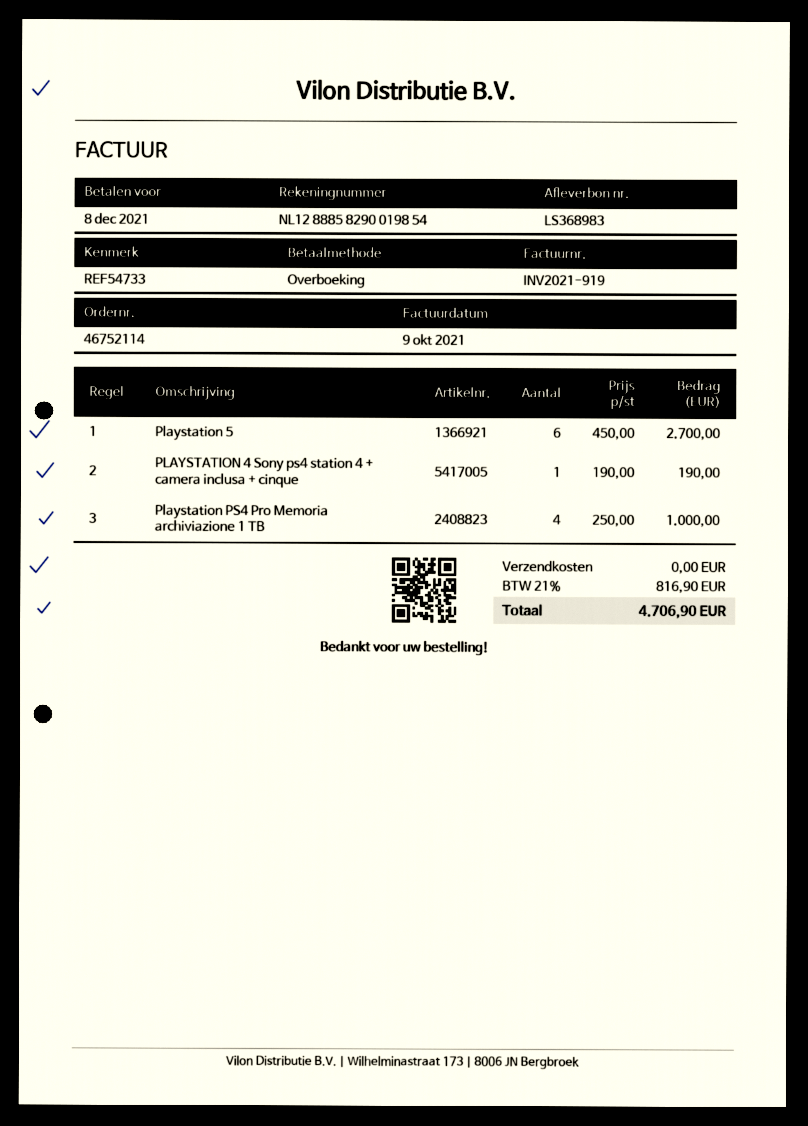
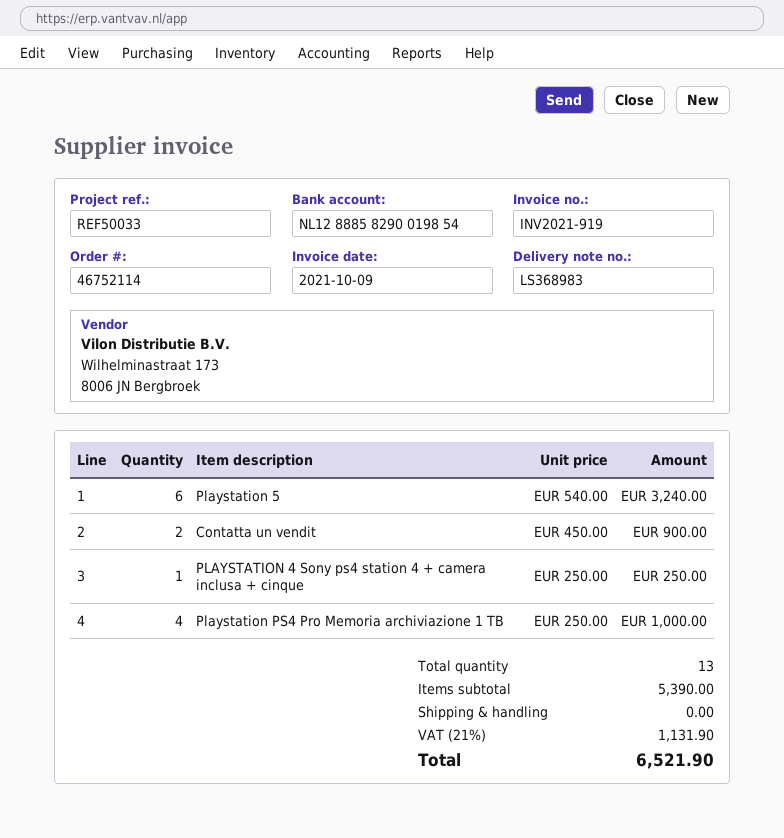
reference: REF54733 -> REF50033
Playstation 5: 6 x 450.00 = 2700.00 -> 6 x 540.00 = 3240.00
PLAYSTATION 4 Sony ps4 station 4 + camera inclusa + cinque: 1 x 190.00 = 190.00 -> 1 x 250.00 = 250.00
Contatta un vendit: none -> 2 x 450.00 = 900.00
tax: 21% = 816.90 -> 21% = 1131.90
total: 4706.90 -> 6521.90

